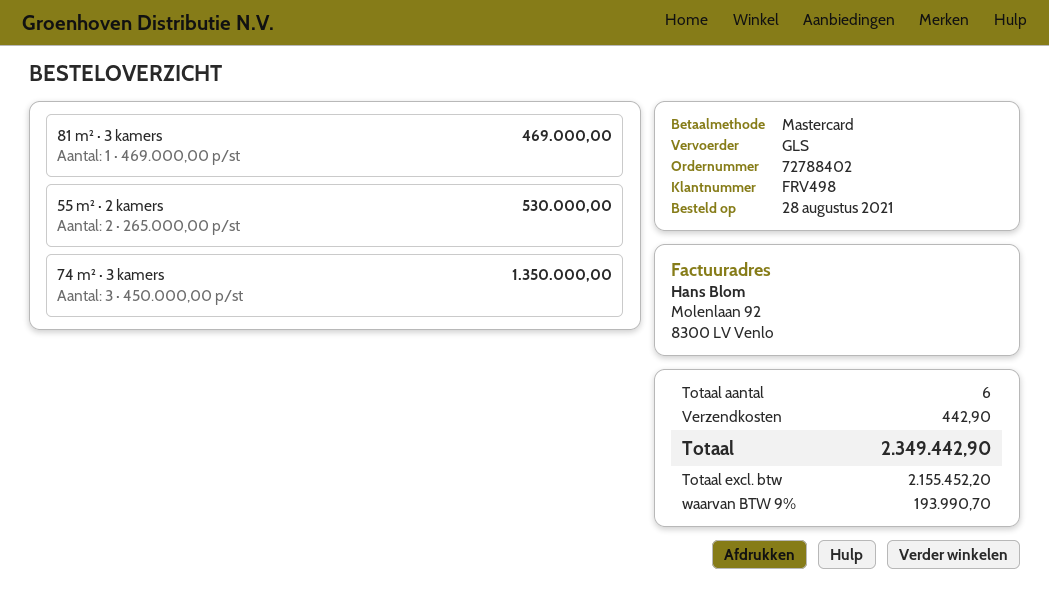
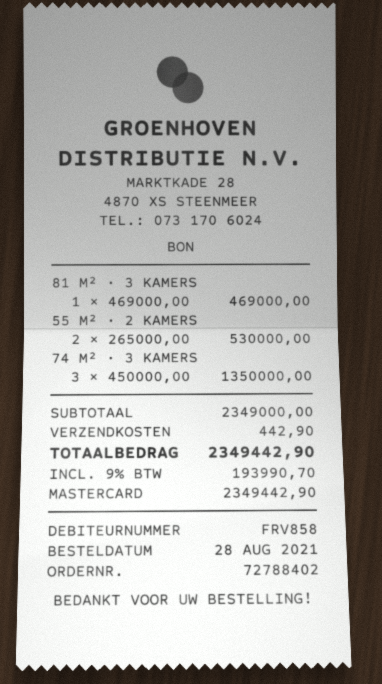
customer number: FRV498 -> FRV858

